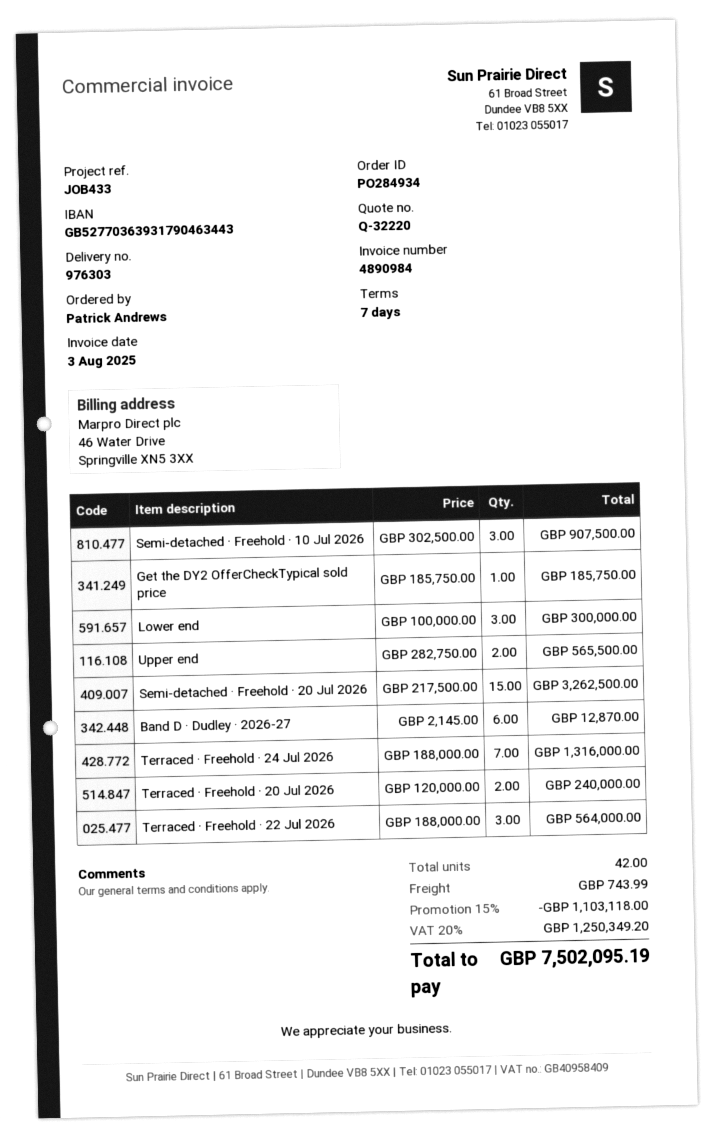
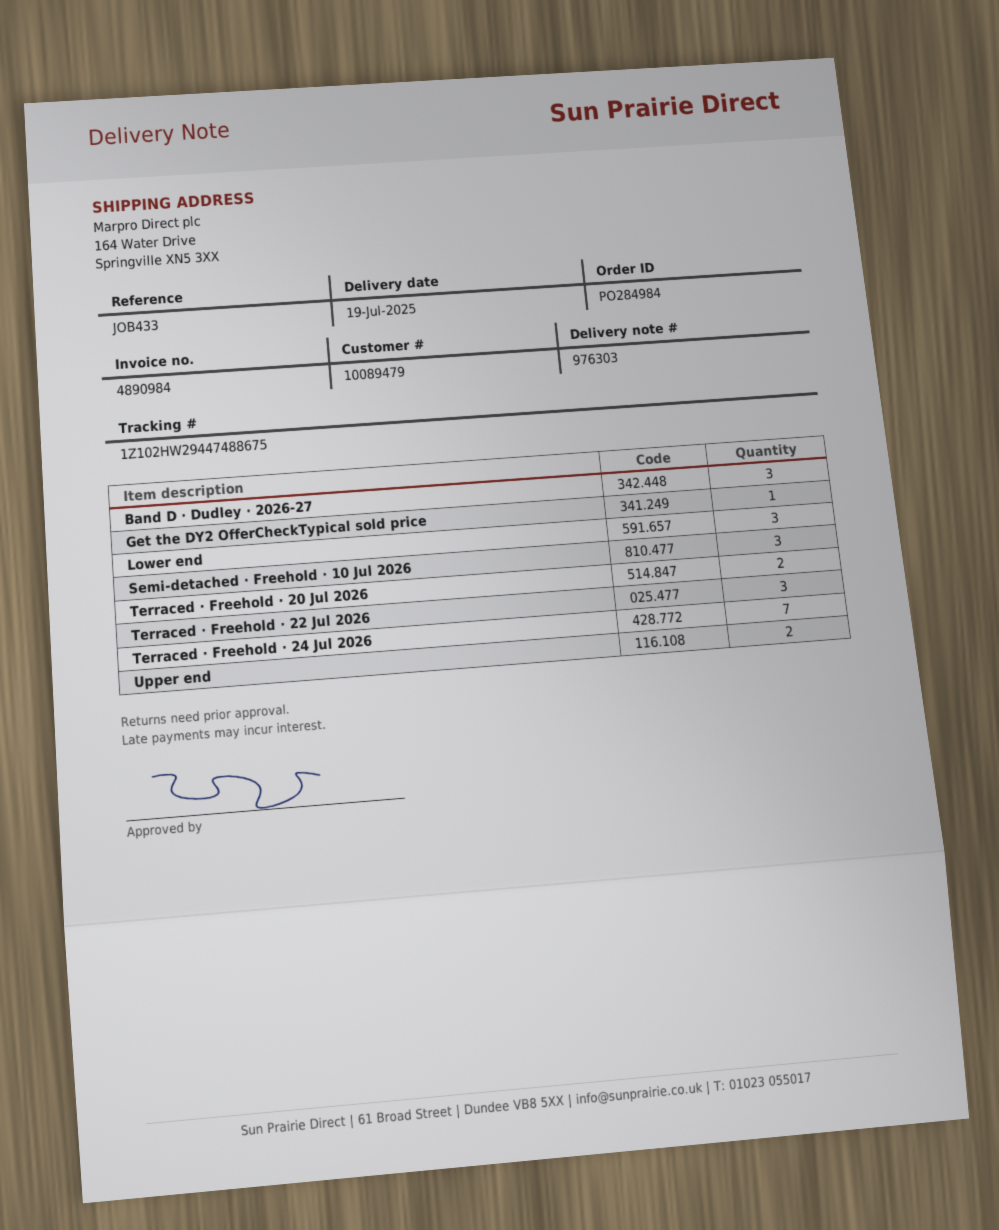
order number: PO284934 -> PO284984
Semi-detached · Freehold · 20 Jul 2026: 15 -> none
Band D · Dudley · 2026-27: 6 -> 3

